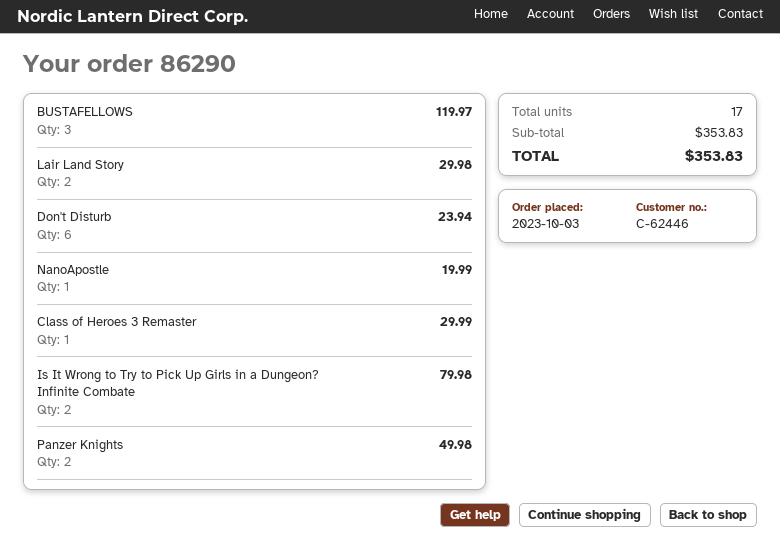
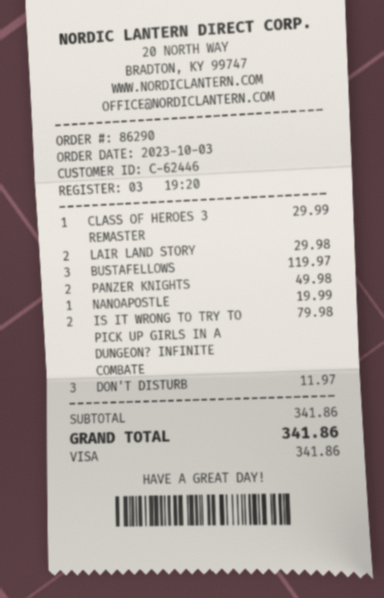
Don't Disturb: 6 for 23.94 -> 3 for 11.97
subtotal: 353.83 -> 341.86
total: 353.83 -> 341.86

